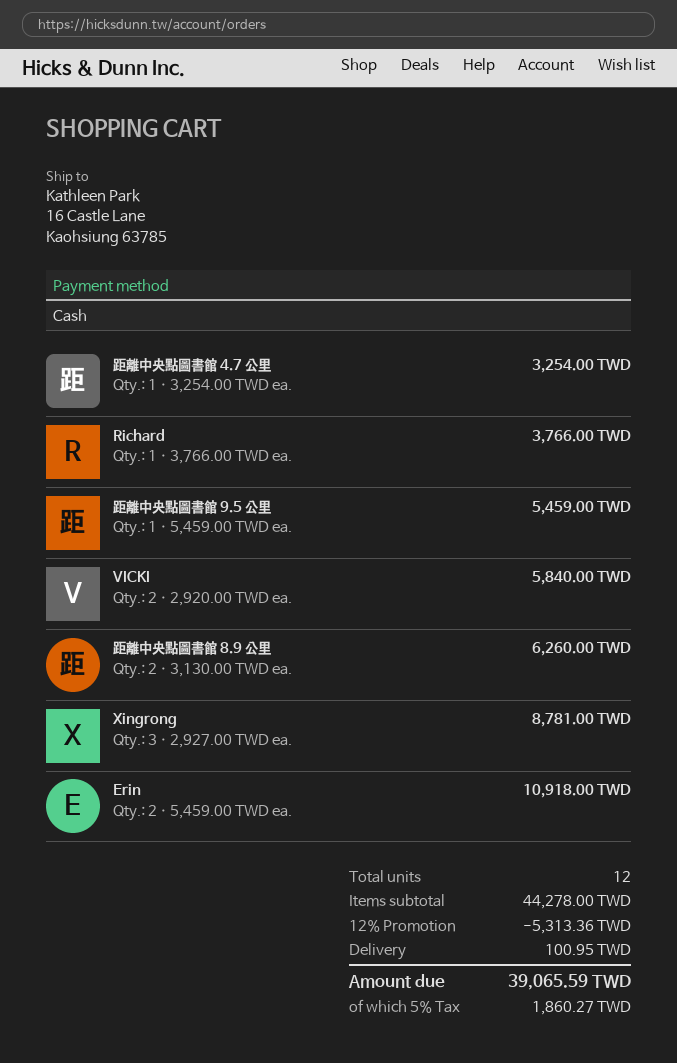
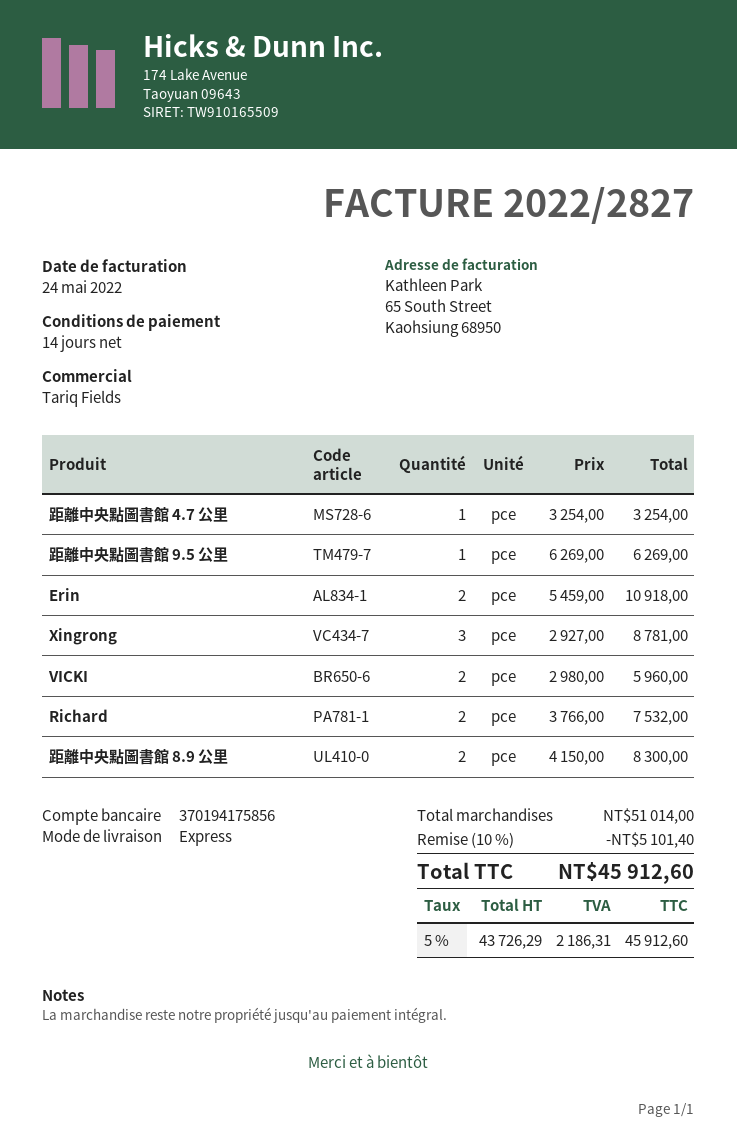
Richard: 1 x 3766.00 = 3766.00 -> 2 x 3766.00 = 7532.00
距離中央點圖書館 9.5 公里: 1 x 5459.00 = 5459.00 -> 1 x 6269.00 = 6269.00
VICKI: 2 x 2920.00 = 5840.00 -> 2 x 2980.00 = 5960.00
距離中央點圖書館 8.9 公里: 2 x 3130.00 = 6260.00 -> 2 x 4150.00 = 8300.00
subtotal: 44278.00 -> 51014.00
discount: 12% = 5313.36 -> 10% = 5101.40
shipping: 100.95 -> none
tax: 5% = 1860.27 -> 5% = 2186.31
total: 39065.59 -> 45912.60

